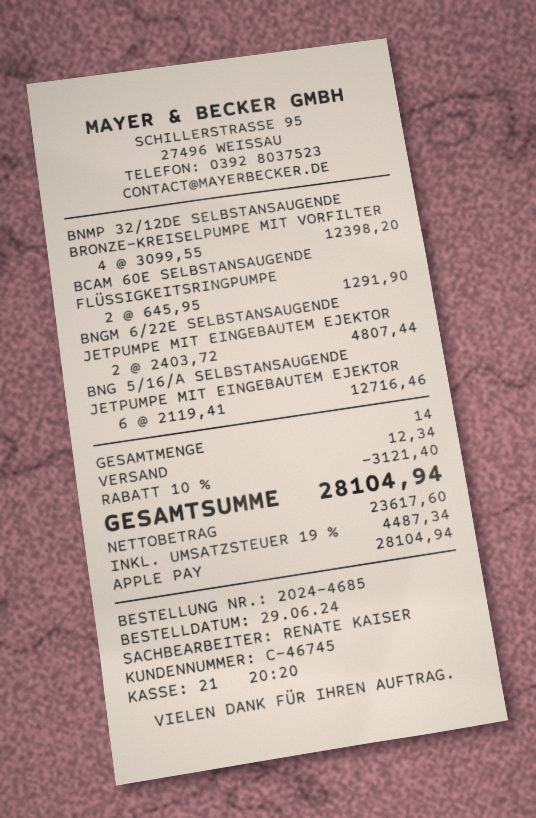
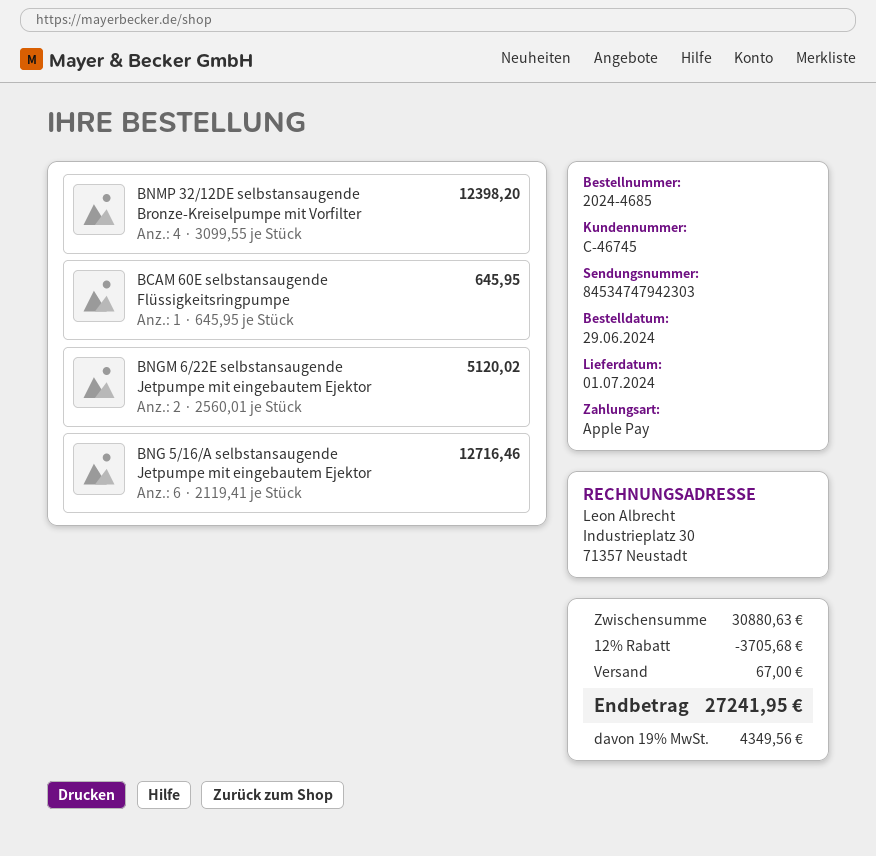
BCAM 60E SELBSTANSAUGENDE FLÜSSIGKEITSRINGPUMPE: 2 x 645.95 = 1291.90 -> 1 x 645.95 = 645.95
BNGM 6/22E SELBSTANSAUGENDE JETPUMPE MIT EINGEBAUTEM EJEKTOR: 2 x 2403.72 = 4807.44 -> 2 x 2560.01 = 5120.02
discount: 10% = 3121.40 -> 12% = 3705.68
shipping: 12.34 -> 67.00
tax: 19% = 4487.34 -> 19% = 4349.56
total: 28104.94 -> 27241.95

